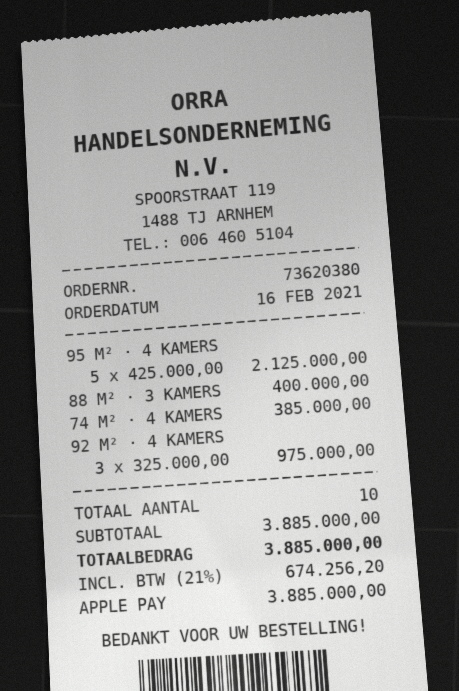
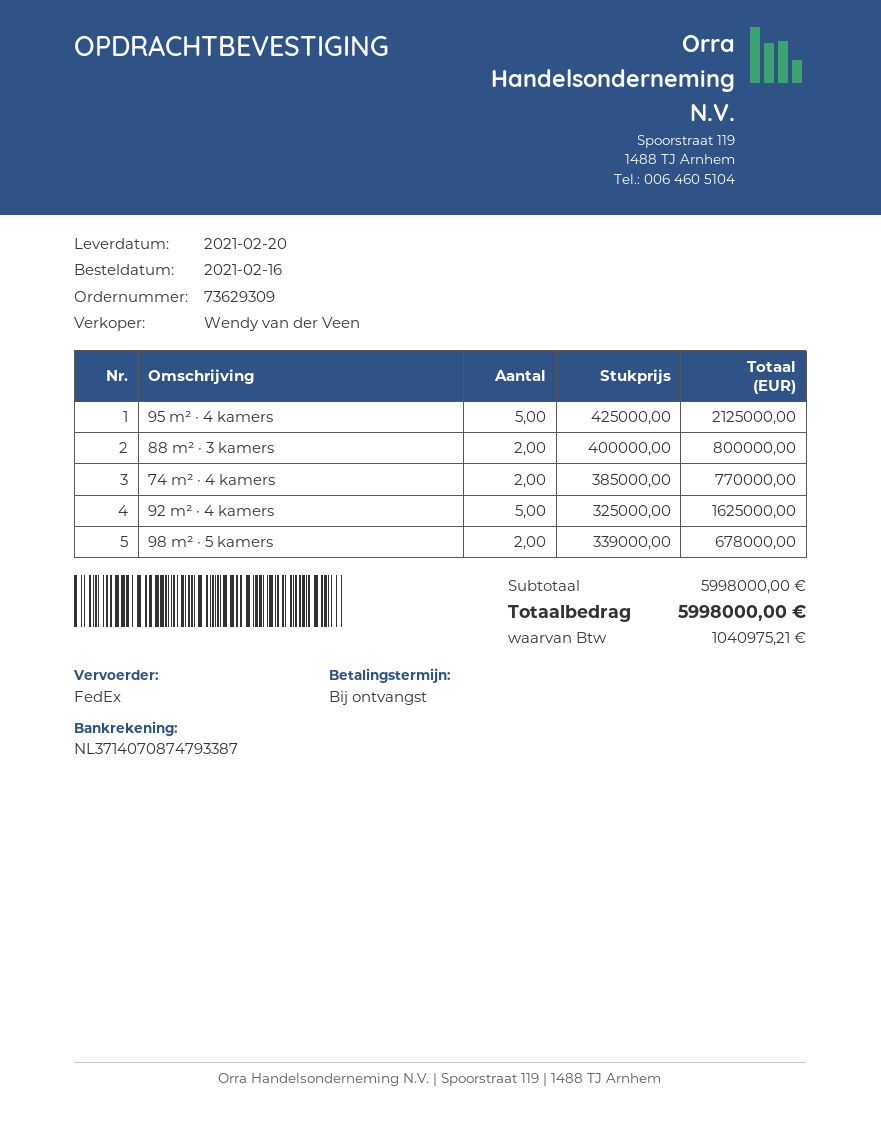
order number: 73620380 -> 73629309
88 M² · 3 KAMERS: 1 x 400000.00 = 400000.00 -> 2 x 400000.00 = 800000.00
74 M² · 4 KAMERS: 1 x 385000.00 = 385000.00 -> 2 x 385000.00 = 770000.00
92 M² · 4 KAMERS: 3 x 325000.00 = 975000.00 -> 5 x 325000.00 = 1625000.00
98 m² · 5 kamers: none -> 2 x 339000.00 = 678000.00
subtotal: 3885000.00 -> 5998000.00
tax: 674256.20 -> 1040975.21
total: 3885000.00 -> 5998000.00

